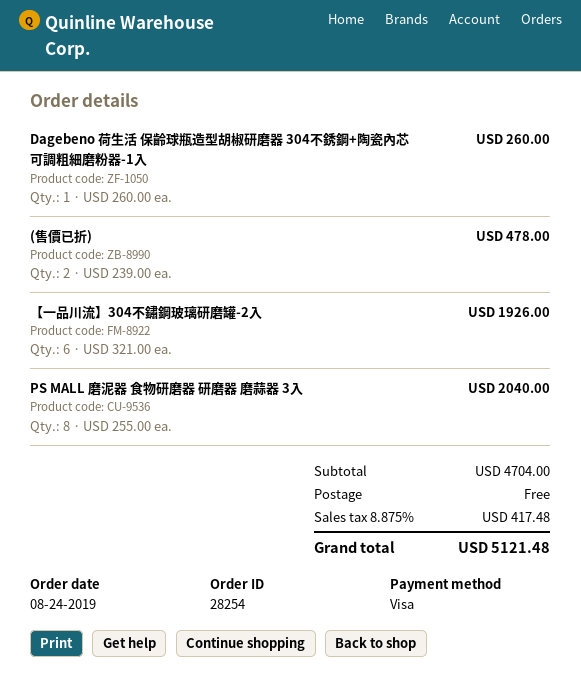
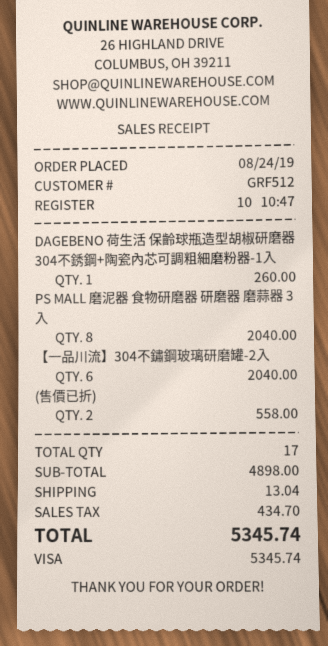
(售價已折): 2 for 478.00 -> 2 for 558.00
【一品川流】304不鏽鋼玻璃研磨罐-2入: 6 for 1926.00 -> 6 for 2040.00
subtotal: 4704.00 -> 4898.00
shipping: 0.00 -> 13.04
tax: 417.48 -> 434.70
total: 5121.48 -> 5345.74

